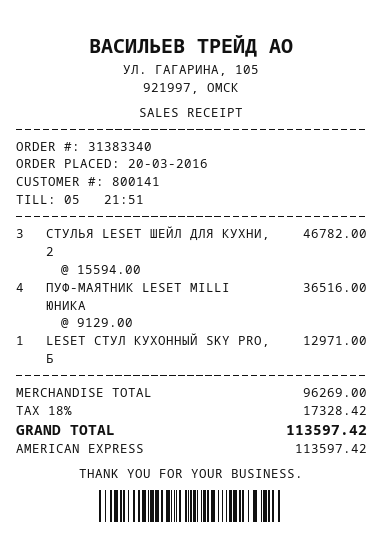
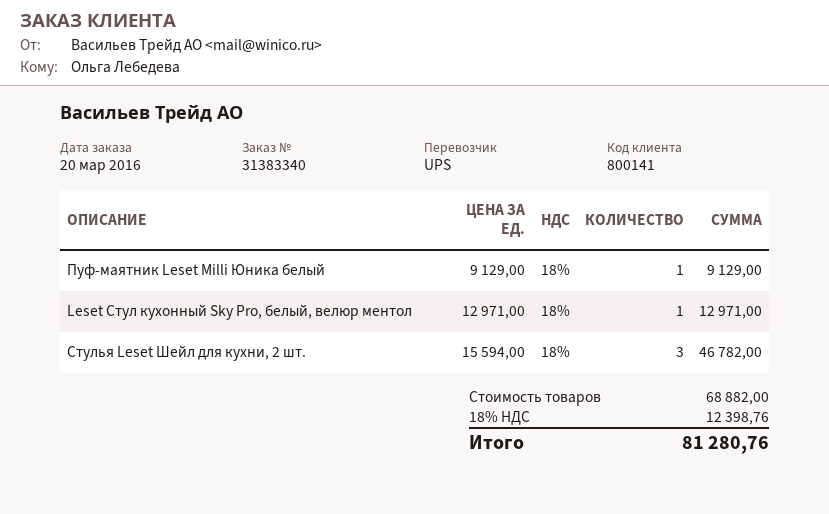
ПУФ-МАЯТНИК LESET MILLI ЮНИКА: 4 x 9129.00 = 36516.00 -> 1 x 9129.00 = 9129.00
subtotal: 96269.00 -> 68882.00
tax: 18% = 17328.42 -> 18% = 12398.76
total: 113597.42 -> 81280.76

